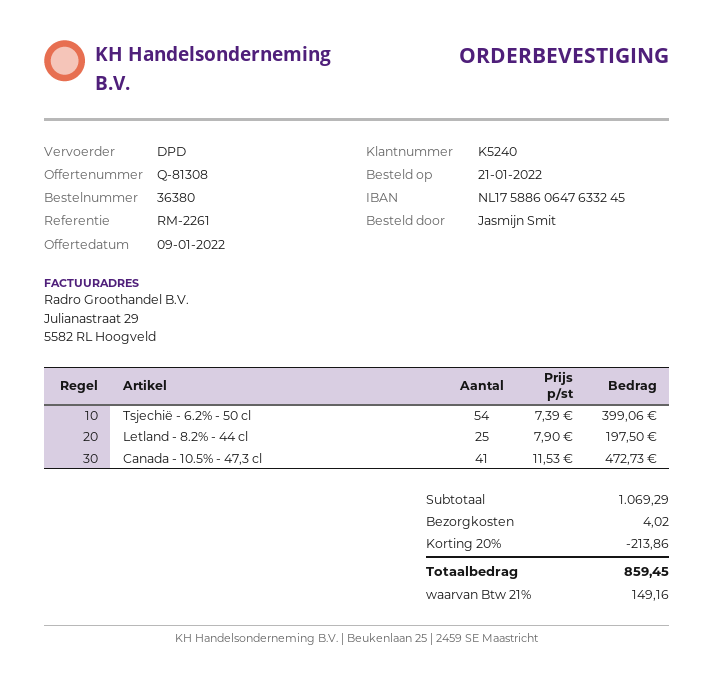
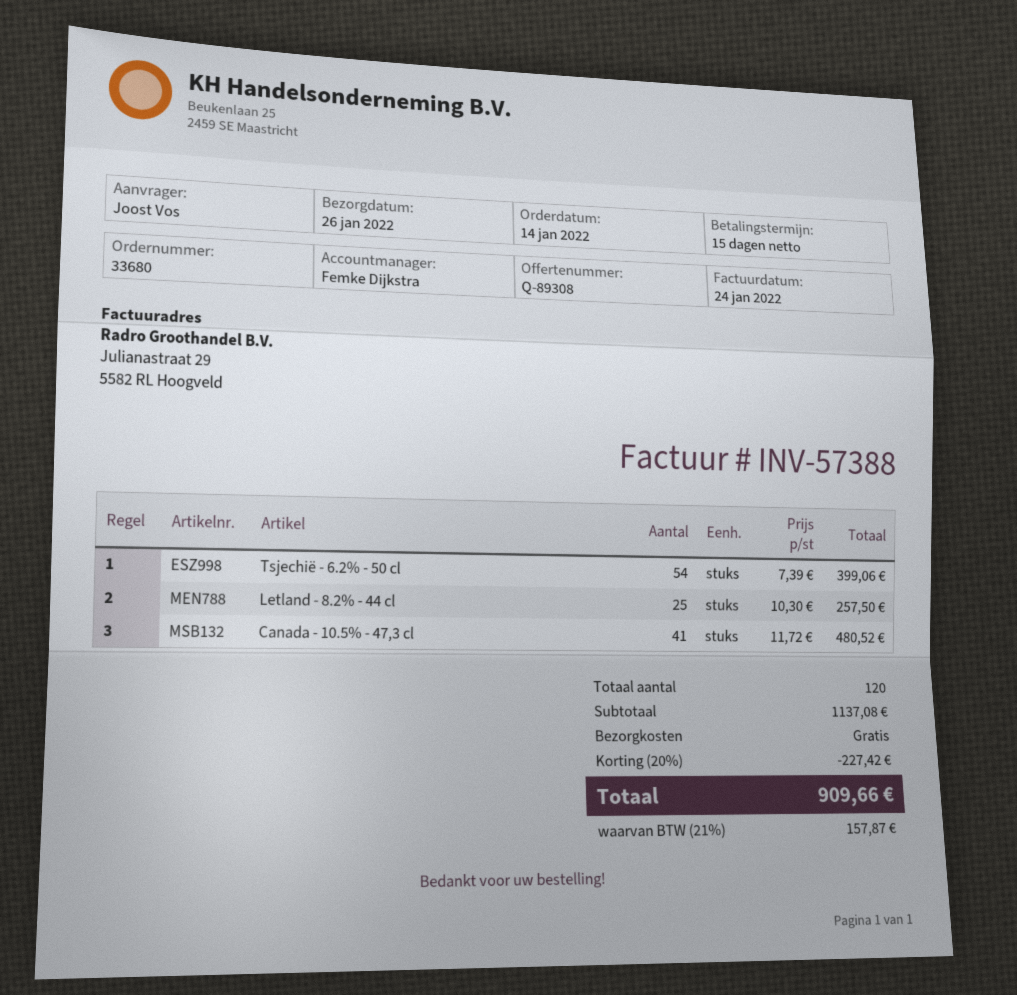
quote number: Q-81308 -> Q-89308
order number: 36380 -> 33680
order date: 2022-01-21 -> 2022-01-14
ordered by: Jasmijn Smit -> Joost Vos
Letland - 8.2% - 44 cl: 25 x 7.90 = 197.50 -> 25 x 10.30 = 257.50
Canada - 10.5% - 47,3 cl: 41 x 11.53 = 472.73 -> 41 x 11.72 = 480.52
subtotal: 1069.29 -> 1137.08
discount: 20% = 213.86 -> 20% = 227.42
shipping: 4.02 -> 0.00
tax: 21% = 149.16 -> 21% = 157.87
total: 859.45 -> 909.66

